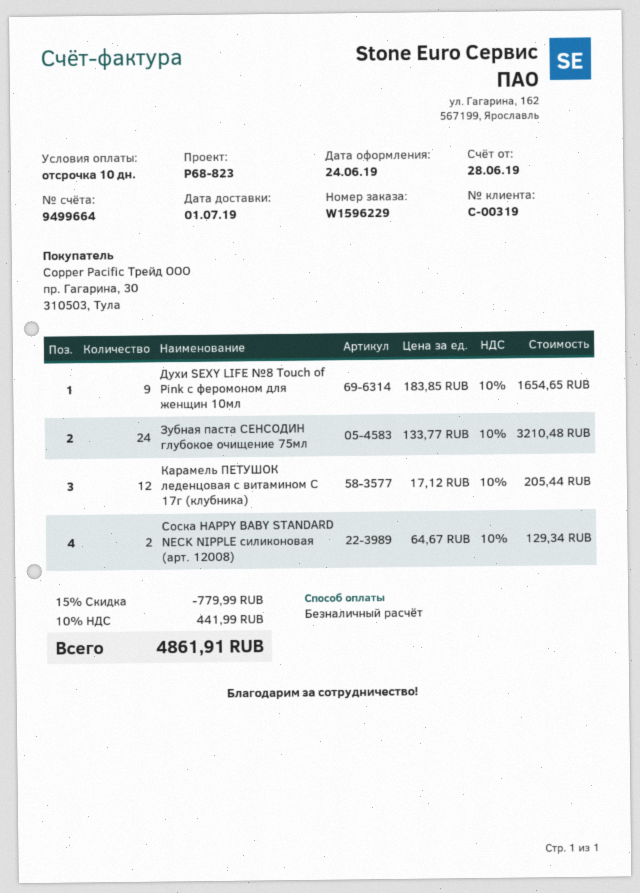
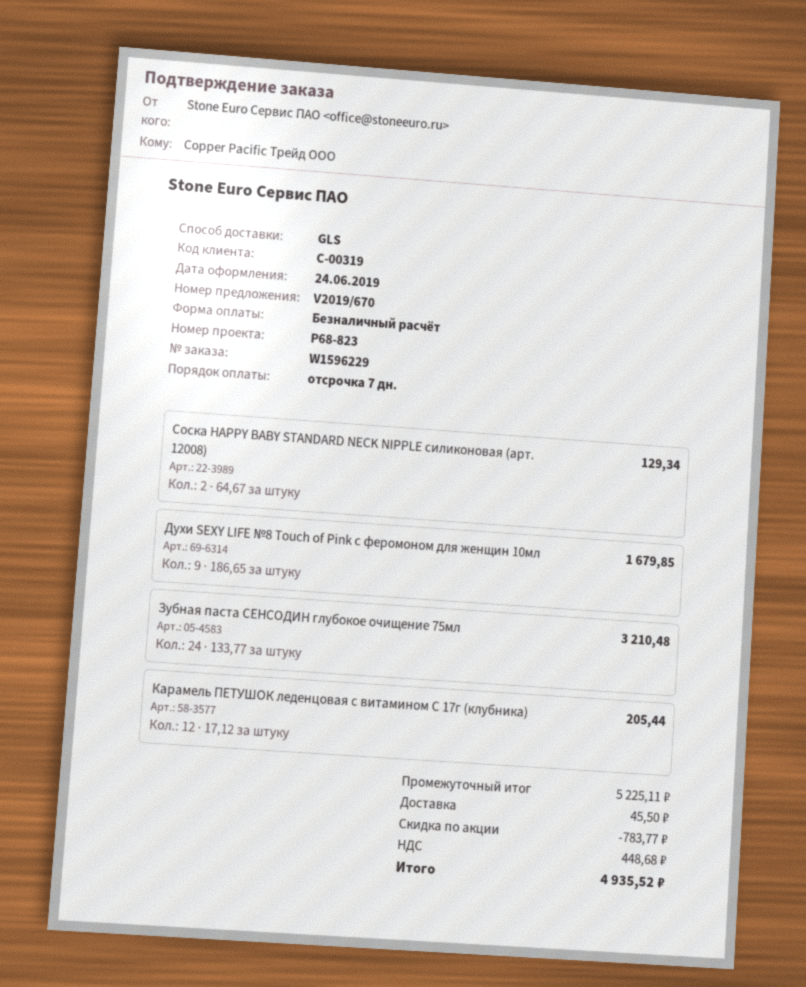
payment terms: 10 days -> 7 days
Духи SEXY LIFE №8 Touch of Pink с феромоном для женщин 10мл: 9 x 183.85 = 1654.65 -> 9 x 186.65 = 1679.85
discount: 779.99 -> 783.77
shipping: none -> 45.50
tax: 441.99 -> 448.68
total: 4861.91 -> 4935.52

